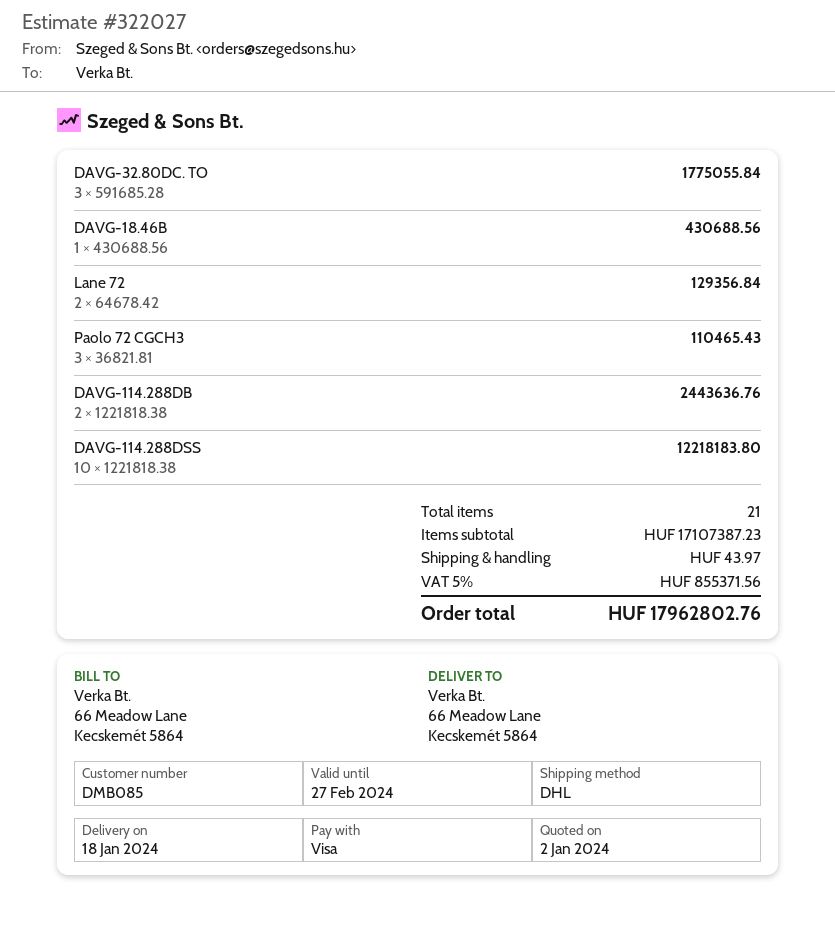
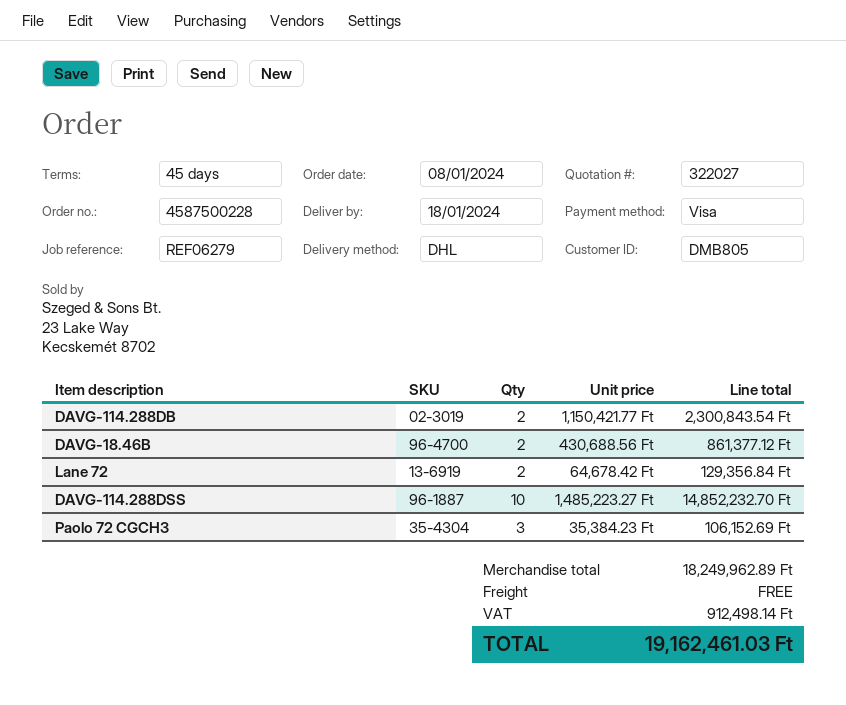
customer number: DMB085 -> DMB805
DAVG-32.80DC. TO: 3 x 591685.28 = 1775055.84 -> none
DAVG-18.46B: 1 x 430688.56 = 430688.56 -> 2 x 430688.56 = 861377.12
Paolo 72 CGCH3: 3 x 36821.81 = 110465.43 -> 3 x 35384.23 = 106152.69
DAVG-114.288DB: 2 x 1221818.38 = 2443636.76 -> 2 x 1150421.77 = 2300843.54
DAVG-114.288DSS: 10 x 1221818.38 = 12218183.80 -> 10 x 1485223.27 = 14852232.70
subtotal: 17107387.23 -> 18249962.89
shipping: 43.97 -> 0.00
tax: 855371.56 -> 912498.14
total: 17962802.76 -> 19162461.03

